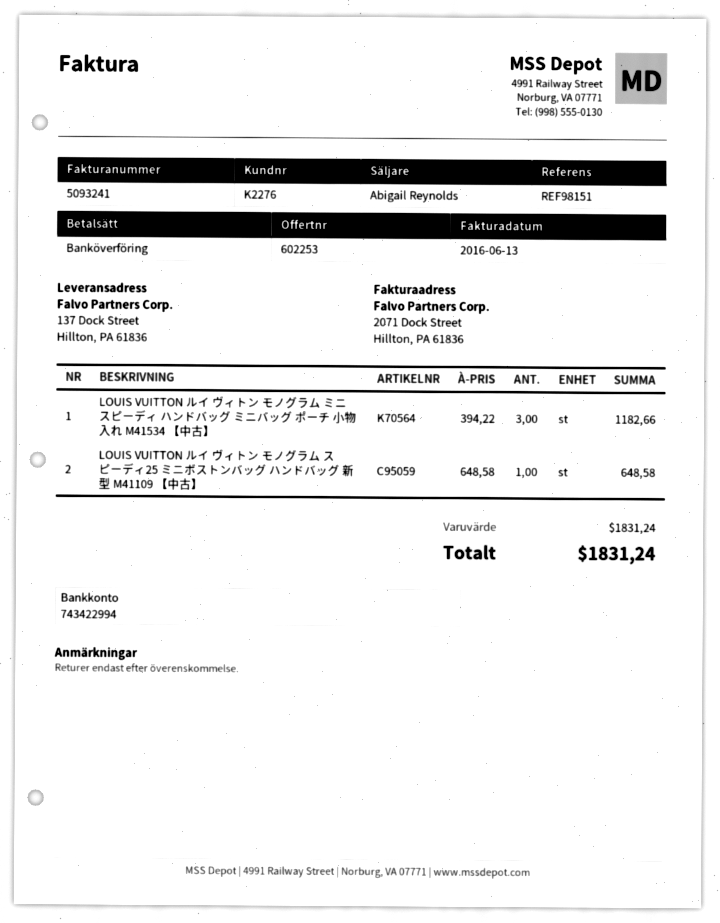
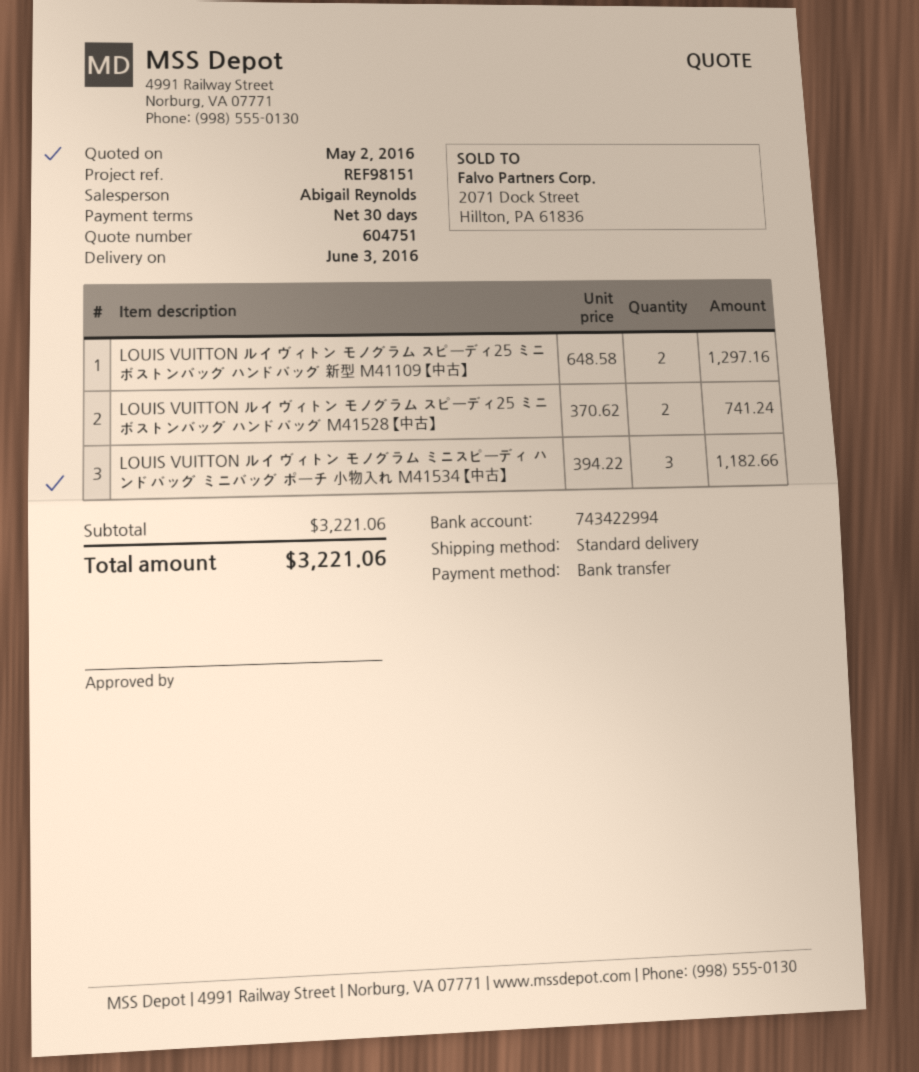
quote number: 602253 -> 604751
LOUIS VUITTON ルイ ヴィトン モノグラム スピーディ25 ミニボストンバッグ ハンドバッグ 新型 M41109 【中古】: 1 x 648.58 = 648.58 -> 2 x 648.58 = 1297.16
LOUIS VUITTON ルイ ヴィトン モノグラム スピーディ25 ミニボストンバッグ ハンドバッグ M41528 【中古】: none -> 2 x 370.62 = 741.24
subtotal: 1831.24 -> 3221.06
total: 1831.24 -> 3221.06

